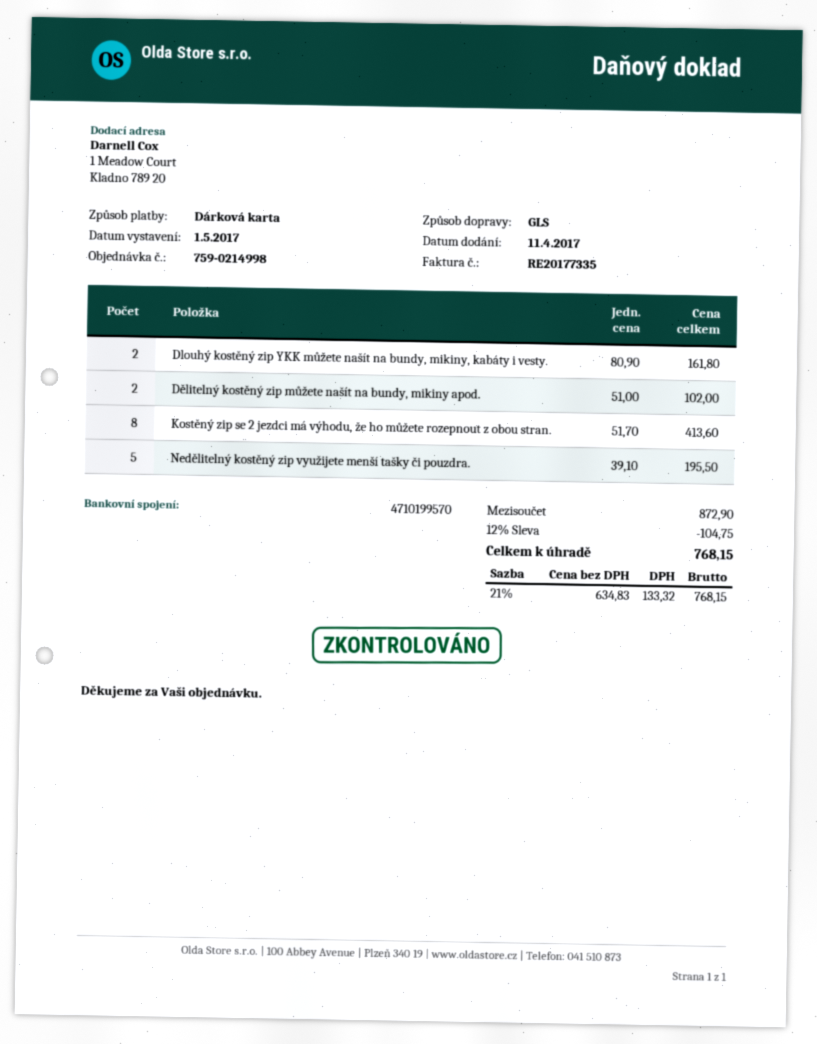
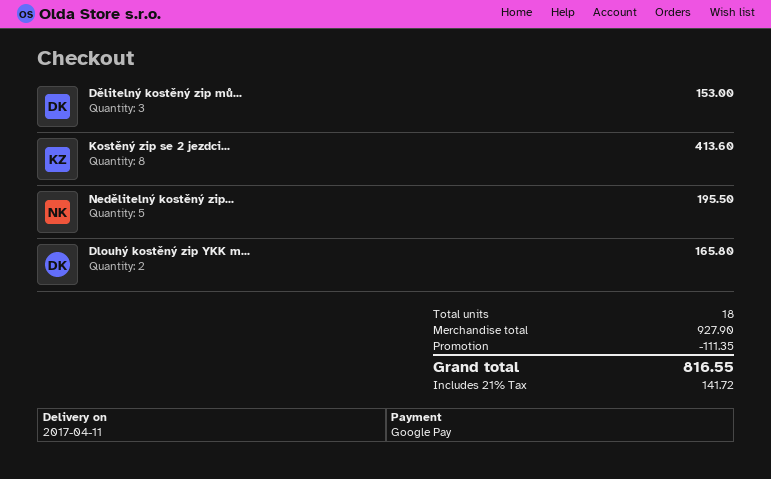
payment method: gift card -> Google Pay
Dlouhý kostěný zip YKK můžete našít na bundy, mikiny, kabáty i vesty.: 2 for 161.80 -> 2 for 165.80
Dělitelný kostěný zip můžete našít na bundy, mikiny apod.: 2 for 102.00 -> 3 for 153.00
subtotal: 872.90 -> 927.90
discount: 104.75 -> 111.35
tax: 21% = 133.32 -> 21% = 141.72
total: 768.15 -> 816.55

